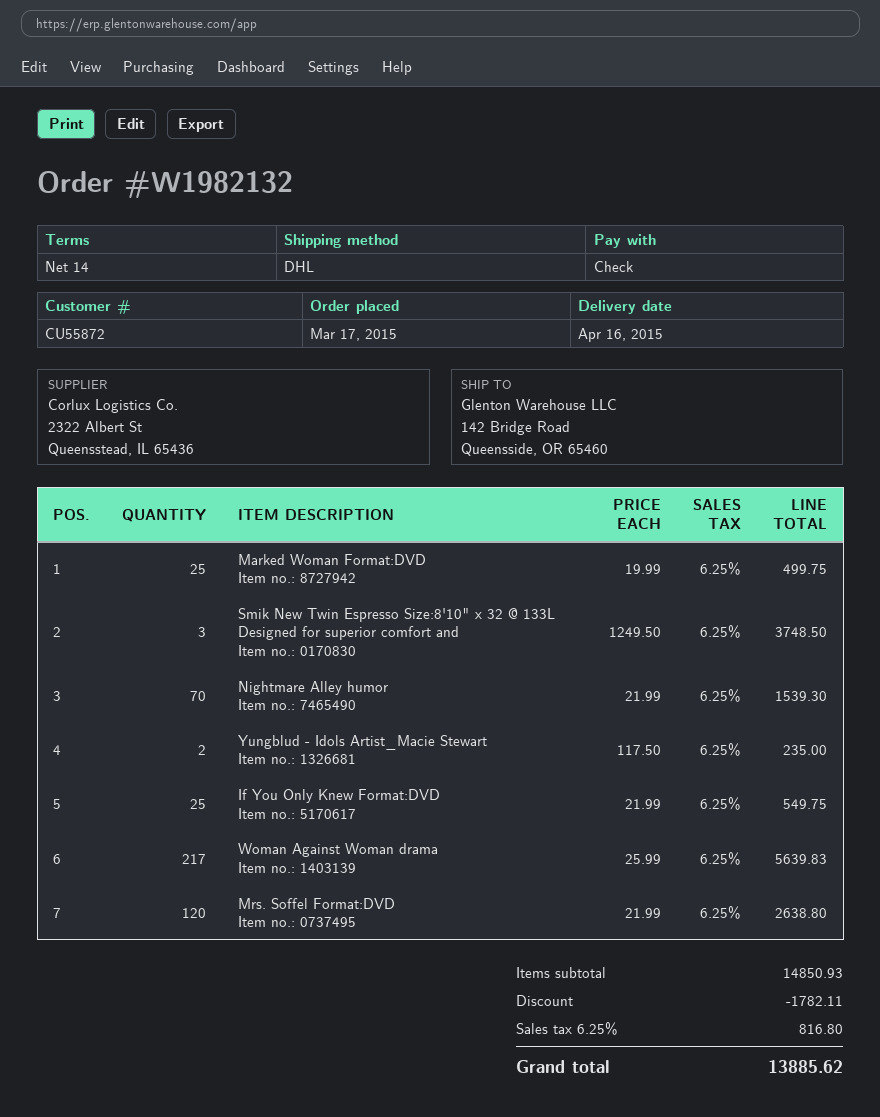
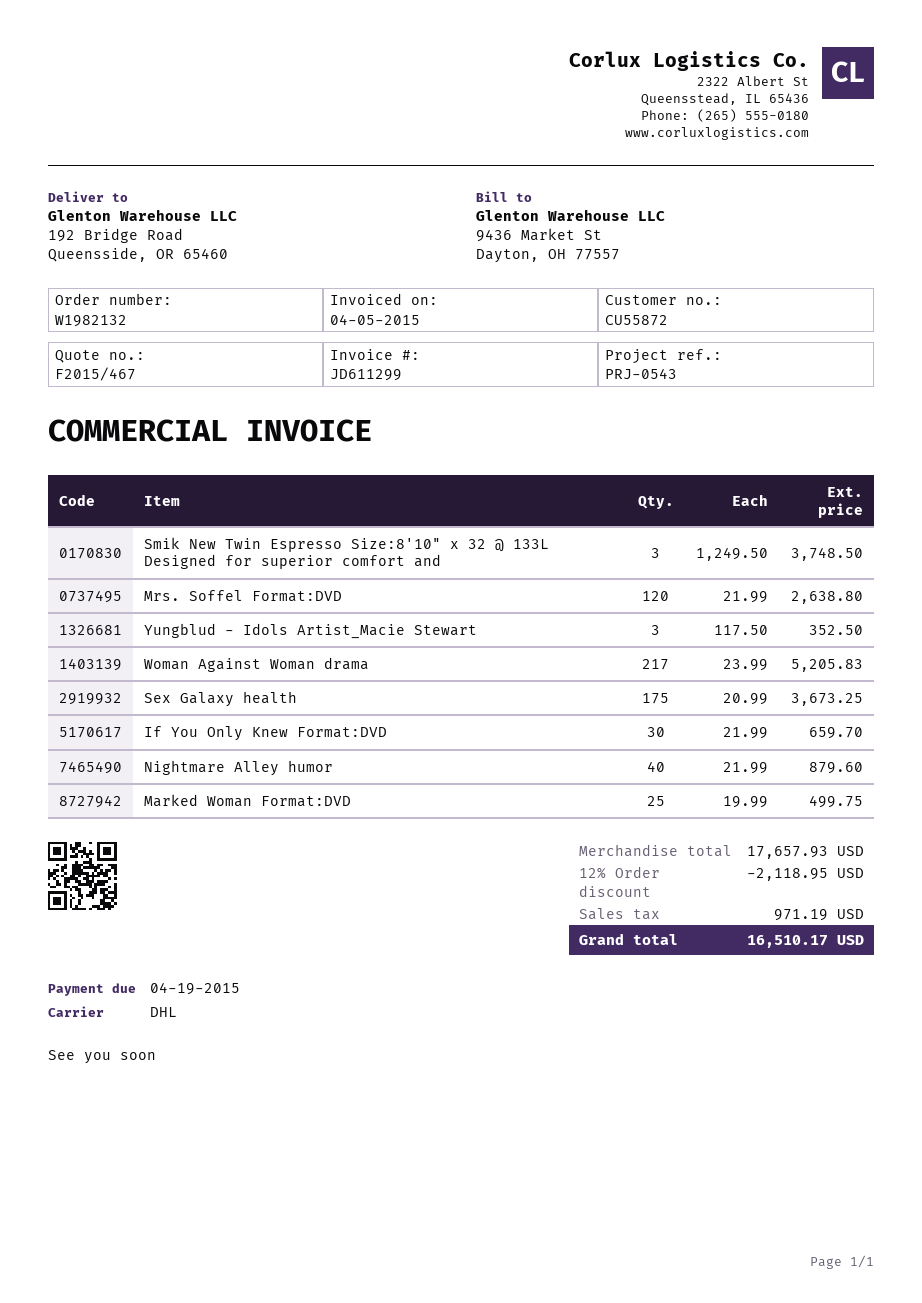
ship to: 142 Bridge Road, Queensside, OR 65460 -> 192 Bridge Road, Queensside, OR 65460
Nightmare Alley humor: 70 x 21.99 = 1539.30 -> 40 x 21.99 = 879.60
Yungblud - Idols Artist_Macie Stewart: 2 x 117.50 = 235.00 -> 3 x 117.50 = 352.50
If You Only Knew Format:DVD: 25 x 21.99 = 549.75 -> 30 x 21.99 = 659.70
Woman Against Woman drama: 217 x 25.99 = 5639.83 -> 217 x 23.99 = 5205.83
Sex Galaxy health: none -> 175 x 20.99 = 3673.25
subtotal: 14850.93 -> 17657.93
discount: 1782.11 -> 2118.95
tax: 816.80 -> 971.19
total: 13885.62 -> 16510.17

